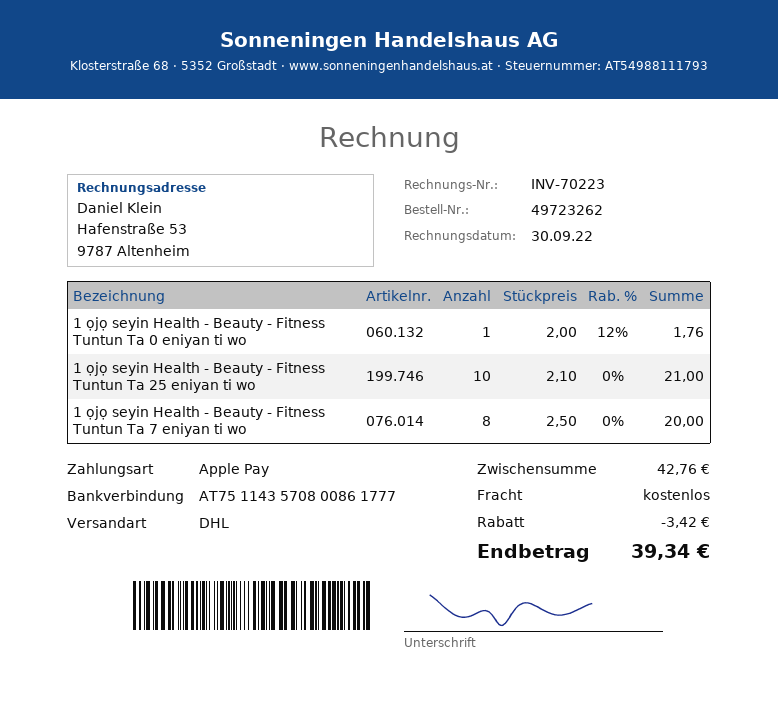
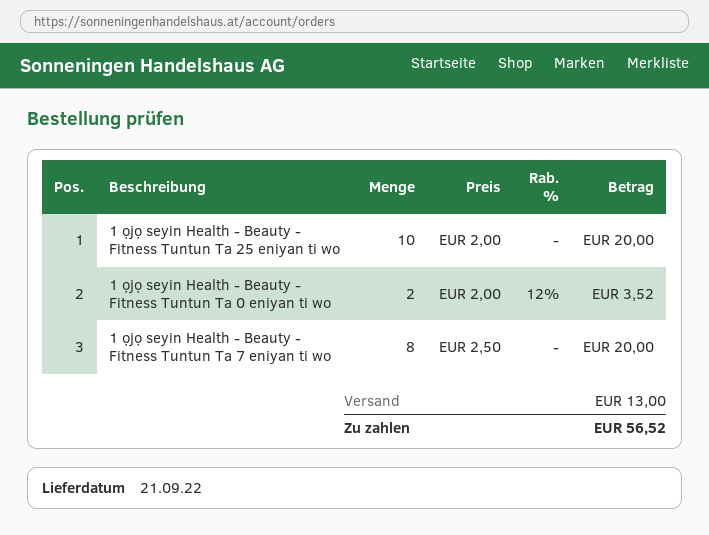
1 ọjọ seyin Health - Beauty - Fitness Tuntun Ta 0 eniyan ti wo: 1 x 2.00 - 12% = 1.76 -> 2 x 2.00 - 12% = 3.52
1 ọjọ seyin Health - Beauty - Fitness Tuntun Ta 25 eniyan ti wo: 10 x 2.10 = 21.00 -> 10 x 2.00 = 20.00
discount: 3.42 -> none
shipping: 0.00 -> 13.00
total: 39.34 -> 56.52

